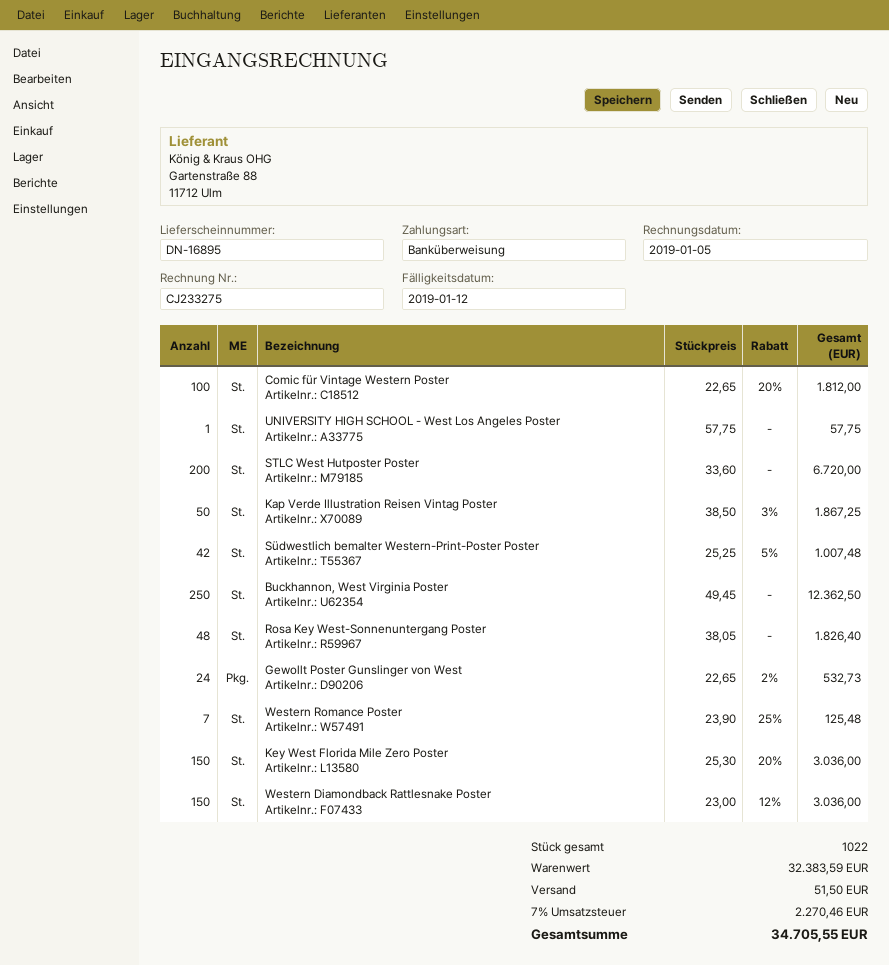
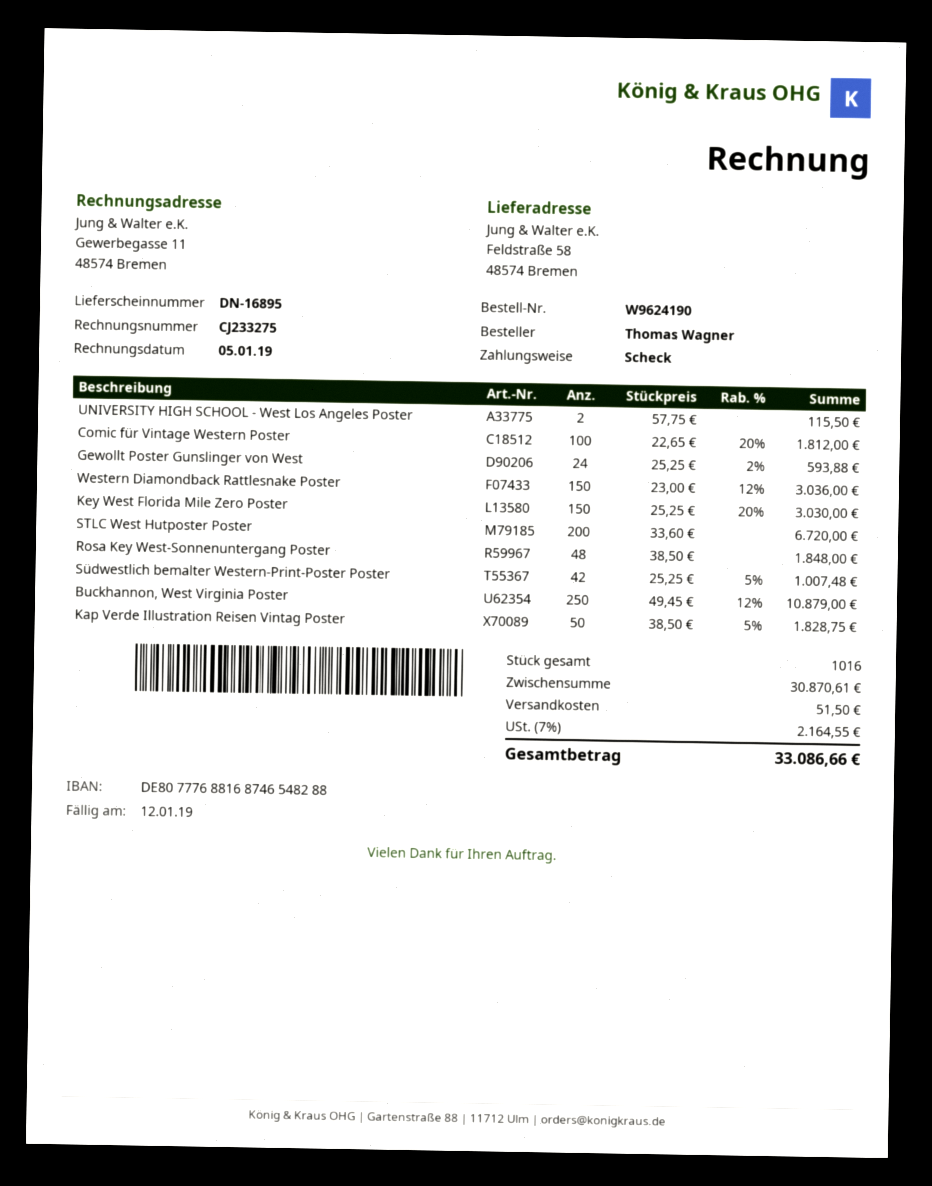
payment method: bank transfer -> cheque
UNIVERSITY HIGH SCHOOL - West Los Angeles Poster: 1 x 57.75 = 57.75 -> 2 x 57.75 = 115.50
Kap Verde Illustration Reisen Vintag Poster: 50 x 38.50 - 3% = 1867.25 -> 50 x 38.50 - 5% = 1828.75
Buckhannon, West Virginia Poster: 250 x 49.45 = 12362.50 -> 250 x 49.45 - 12% = 10879.00
Rosa Key West-Sonnenuntergang Poster: 48 x 38.05 = 1826.40 -> 48 x 38.50 = 1848.00
Gewollt Poster Gunslinger von West: 24 x 22.65 - 2% = 532.73 -> 24 x 25.25 - 2% = 593.88
Western Romance Poster: 7 x 23.90 - 25% = 125.48 -> none
Key West Florida Mile Zero Poster: 150 x 25.30 - 20% = 3036.00 -> 150 x 25.25 - 20% = 3030.00
total quantity: 1022 -> 1016
subtotal: 32383.59 -> 30870.61
tax: 7% = 2270.46 -> 7% = 2164.55
total: 34705.55 -> 33086.66

